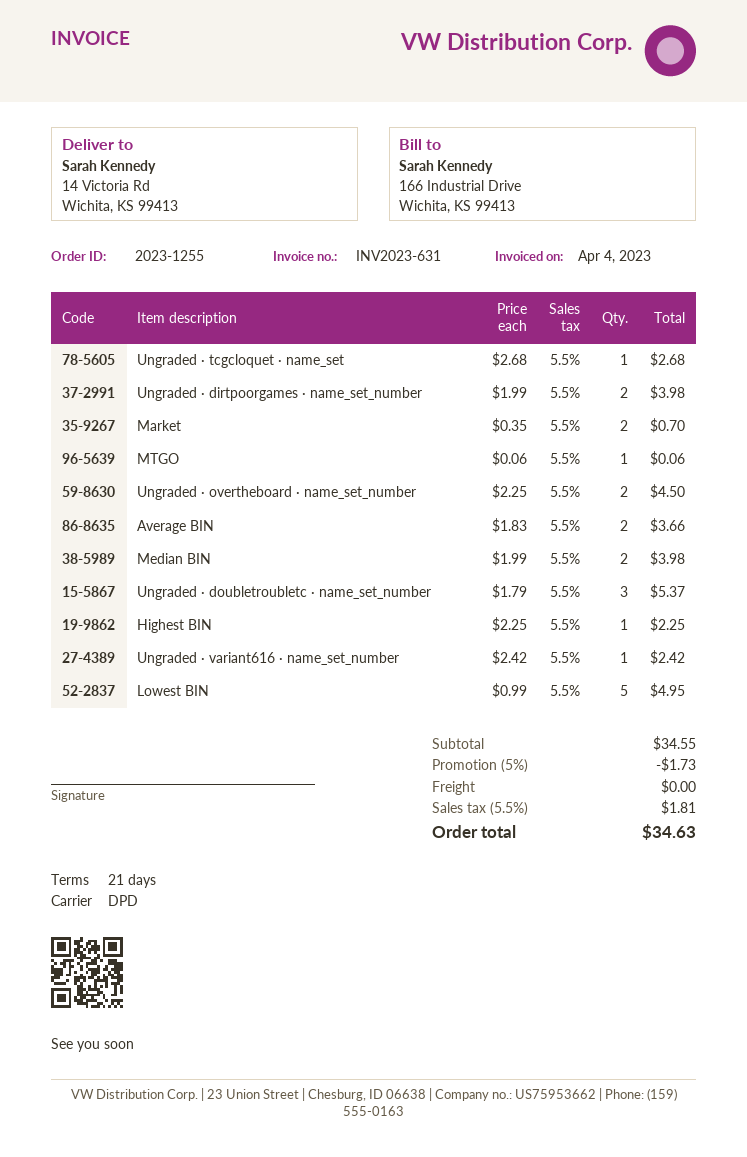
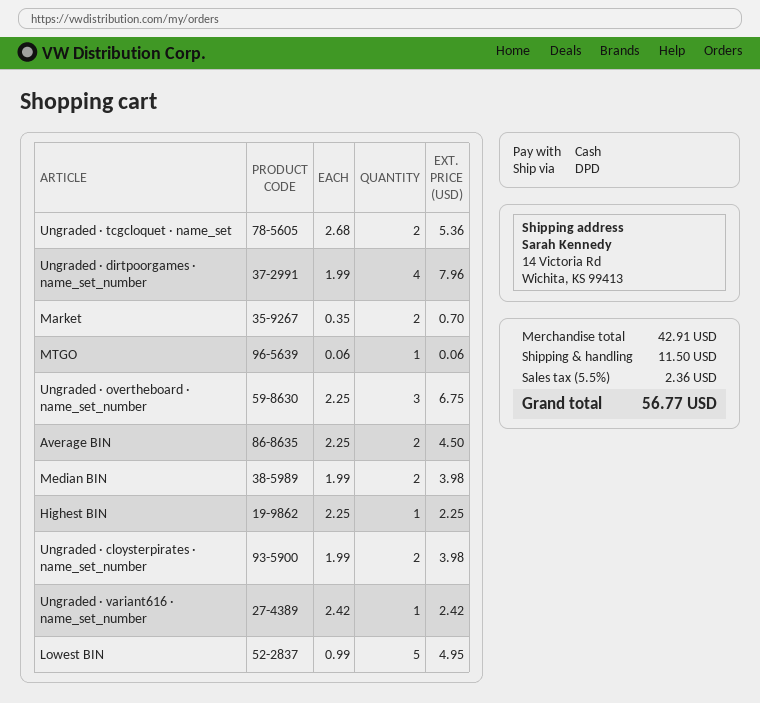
Ungraded · tcgcloquet · name_set: 1 x 2.68 = 2.68 -> 2 x 2.68 = 5.36
Ungraded · dirtpoorgames · name_set_number: 2 x 1.99 = 3.98 -> 4 x 1.99 = 7.96
Ungraded · overtheboard · name_set_number: 2 x 2.25 = 4.50 -> 3 x 2.25 = 6.75
Average BIN: 2 x 1.83 = 3.66 -> 2 x 2.25 = 4.50
Ungraded · doubletroubletc · name_set_number: 3 x 1.79 = 5.37 -> none
Ungraded · cloysterpirates · name_set_number: none -> 2 x 1.99 = 3.98
subtotal: 34.55 -> 42.91
discount: 5% = 1.73 -> none
shipping: 0.00 -> 11.50
tax: 5.5% = 1.81 -> 5.5% = 2.36
total: 34.63 -> 56.77

